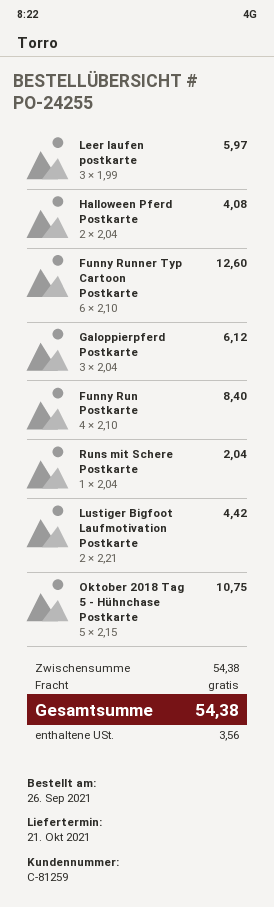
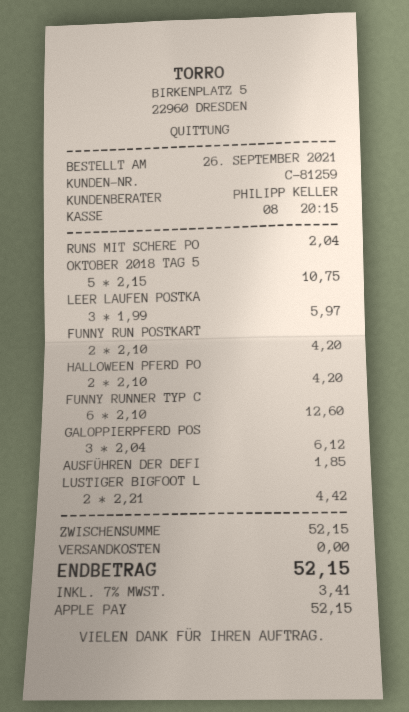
Halloween Pferd Postkarte: 2 x 2.04 = 4.08 -> 2 x 2.10 = 4.20
Funny Run Postkarte: 4 x 2.10 = 8.40 -> 2 x 2.10 = 4.20
AUSFÜHREN DER DEFI: none -> 1 x 1.85 = 1.85
subtotal: 54.38 -> 52.15
tax: 3.56 -> 3.41
total: 54.38 -> 52.15

